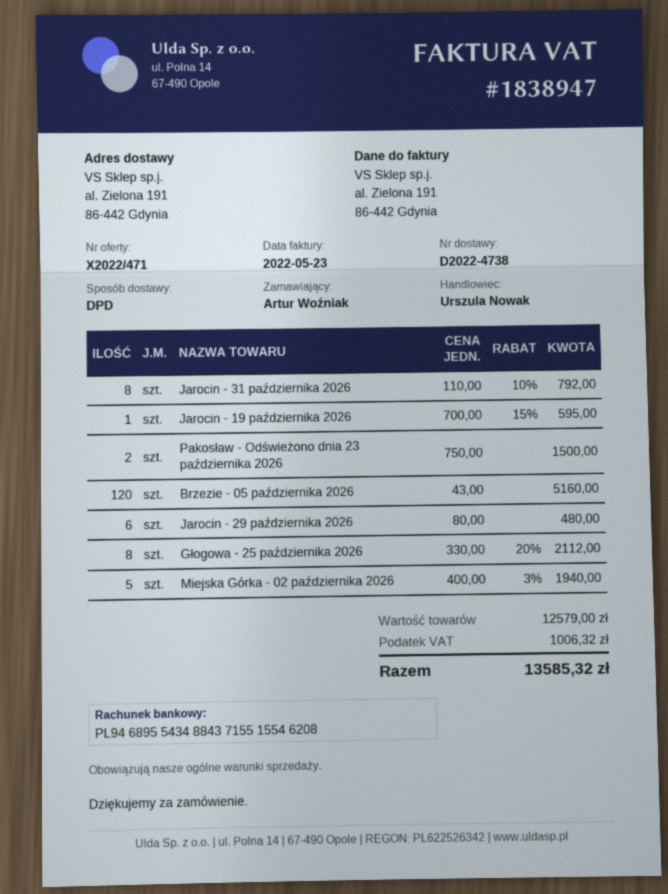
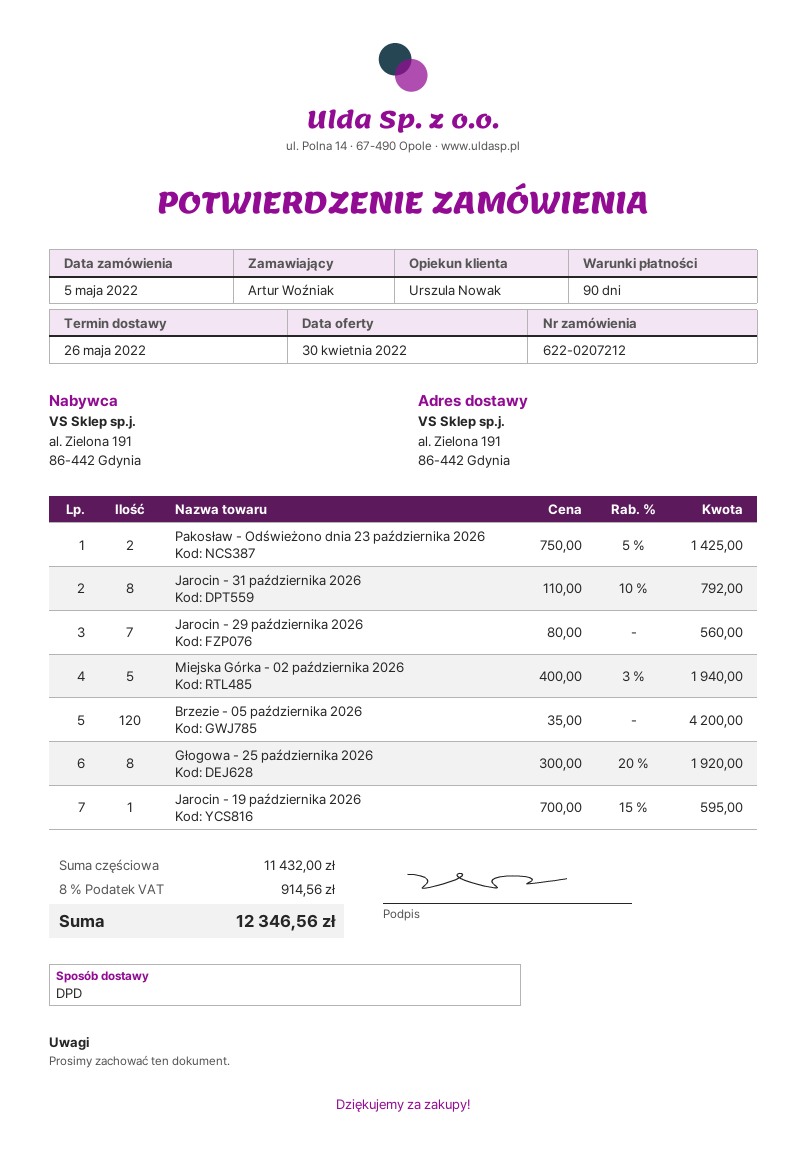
Pakosław - Odświeżono dnia 23 października 2026: 2 x 750.00 = 1500.00 -> 2 x 750.00 - 5% = 1425.00
Brzezie - 05 października 2026: 120 x 43.00 = 5160.00 -> 120 x 35.00 = 4200.00
Jarocin - 29 października 2026: 6 x 80.00 = 480.00 -> 7 x 80.00 = 560.00
Głogowa - 25 października 2026: 8 x 330.00 - 20% = 2112.00 -> 8 x 300.00 - 20% = 1920.00
subtotal: 12579.00 -> 11432.00
tax: 1006.32 -> 914.56
total: 13585.32 -> 12346.56

